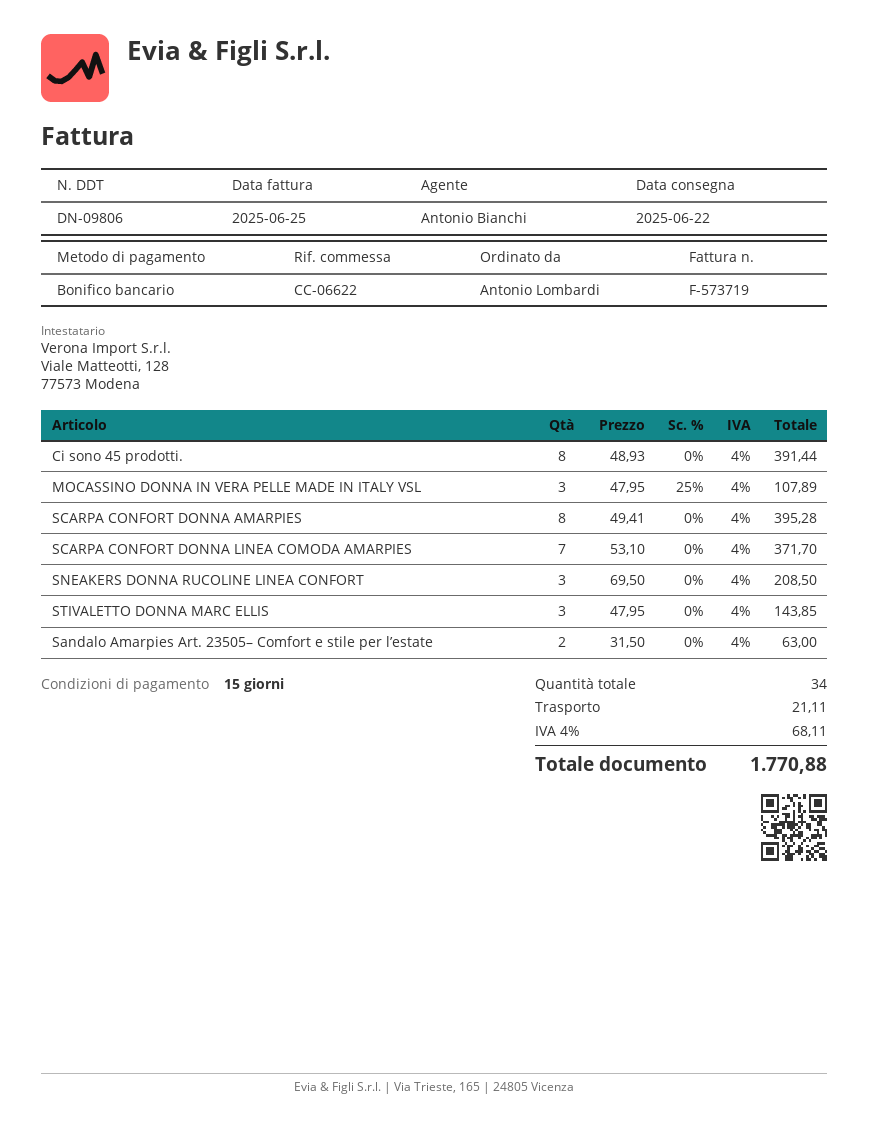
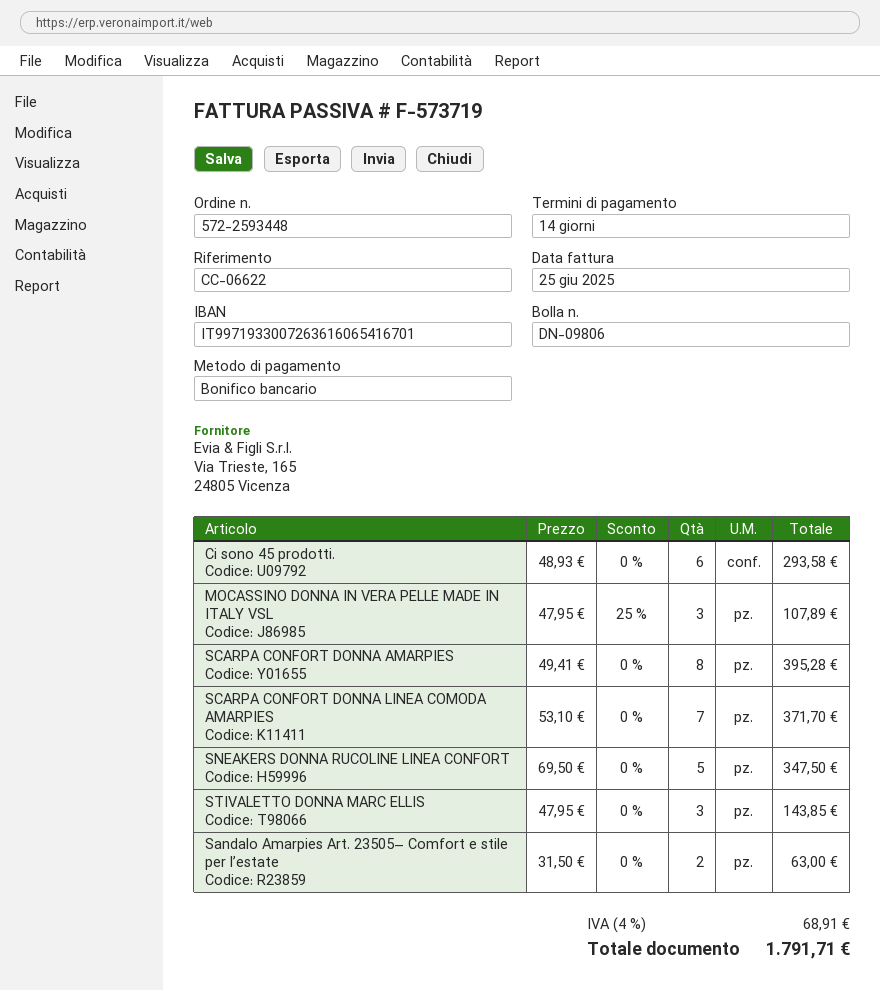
payment terms: 15 days -> 14 days
Ci sono 45 prodotti.: 8 x 48.93 = 391.44 -> 6 x 48.93 = 293.58
SNEAKERS DONNA RUCOLINE LINEA CONFORT: 3 x 69.50 = 208.50 -> 5 x 69.50 = 347.50
shipping: 21.11 -> none
tax: 4% = 68.11 -> 4% = 68.91
total: 1770.88 -> 1791.71

